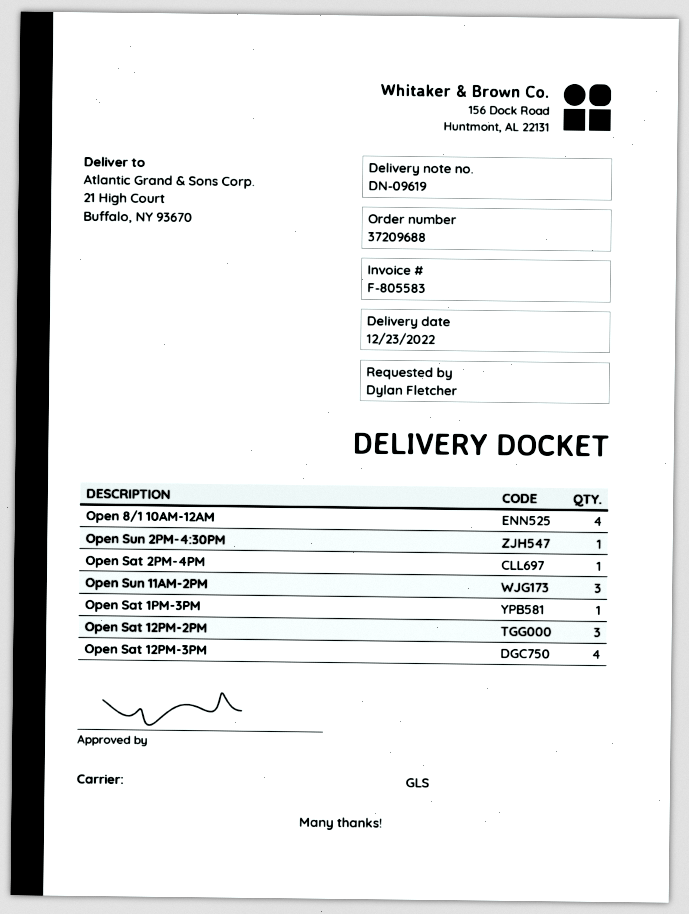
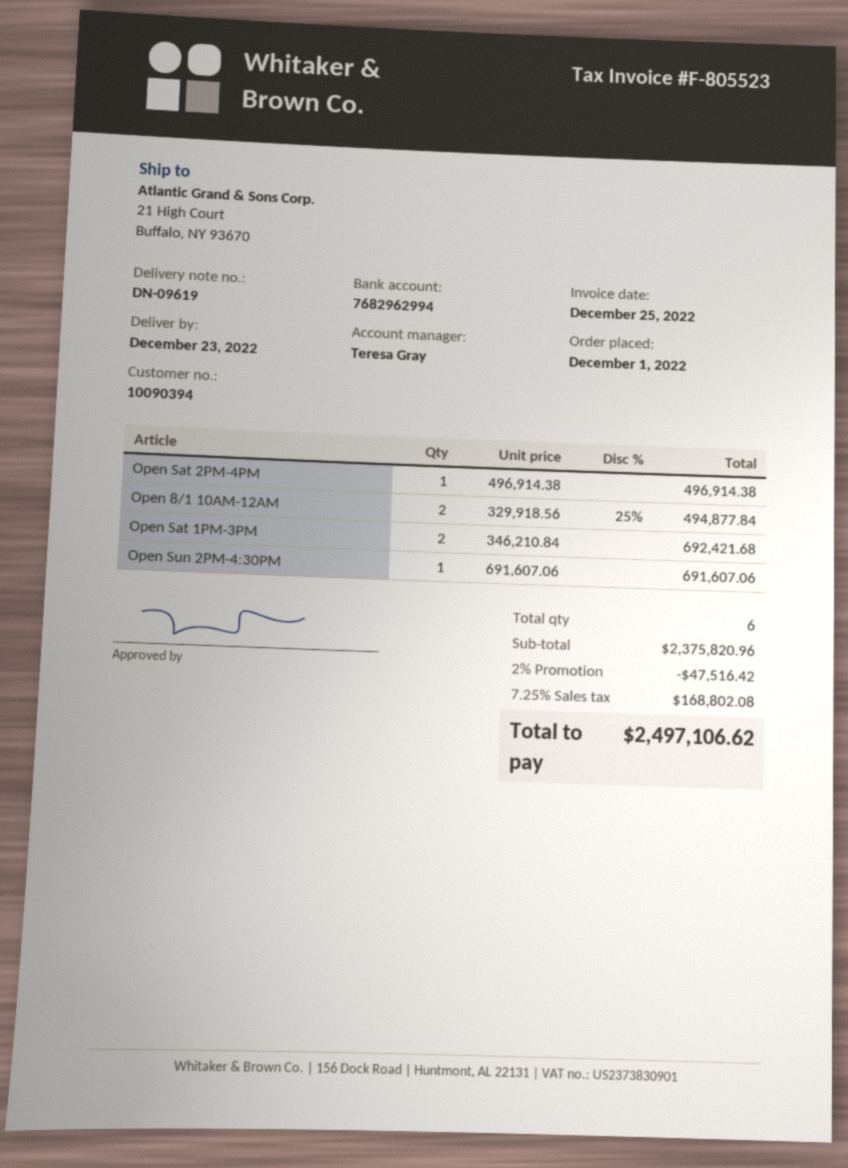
invoice number: F-805583 -> F-805523
Open 8/1 10AM-12AM: 4 -> 2
Open Sun 11AM-2PM: 3 -> none
Open Sat 1PM-3PM: 1 -> 2
Open Sat 12PM-2PM: 3 -> none
Open Sat 12PM-3PM: 4 -> none

